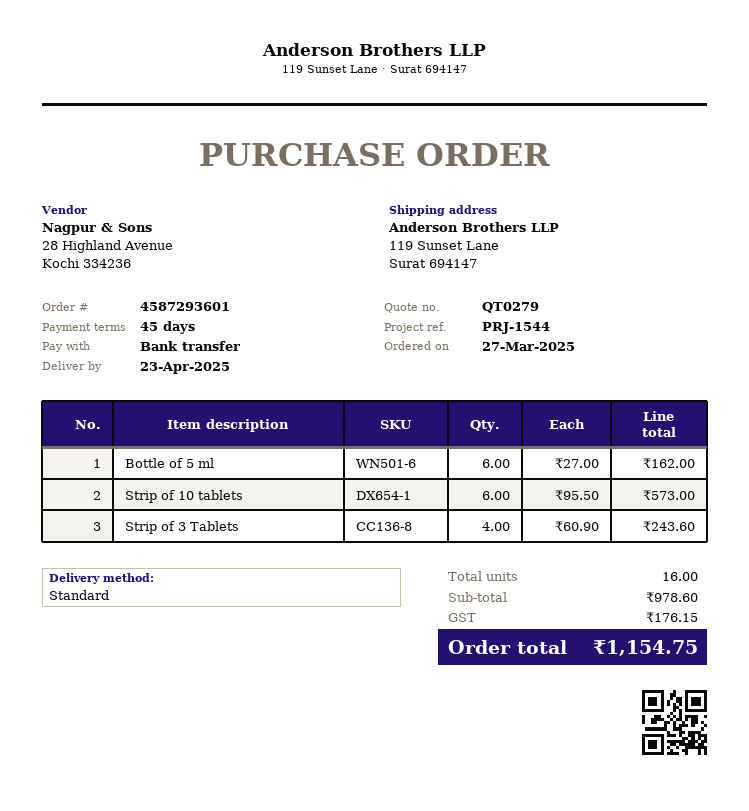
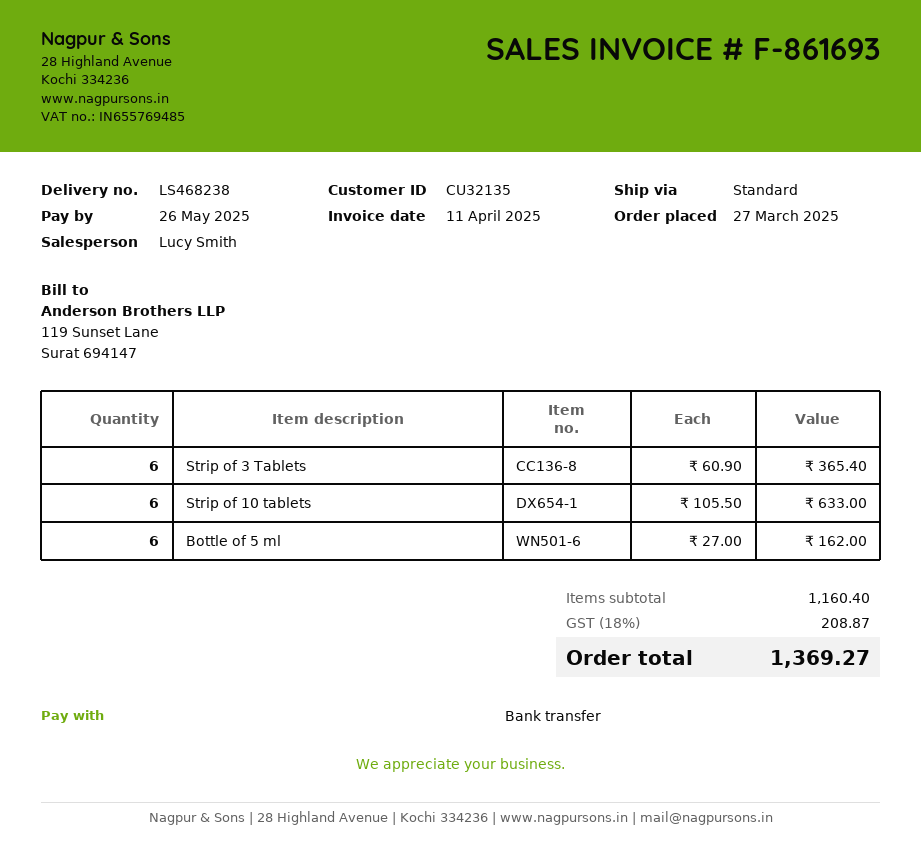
Strip of 10 tablets: 6 x 95.50 = 573.00 -> 6 x 105.50 = 633.00
Strip of 3 Tablets: 4 x 60.90 = 243.60 -> 6 x 60.90 = 365.40
subtotal: 978.60 -> 1160.40
tax: 176.15 -> 208.87
total: 1154.75 -> 1369.27

